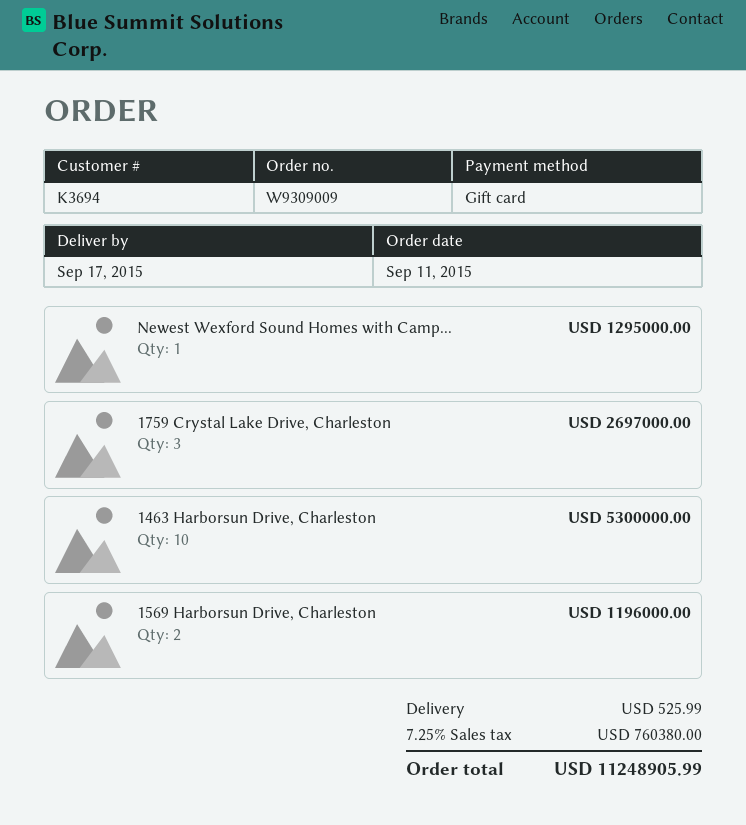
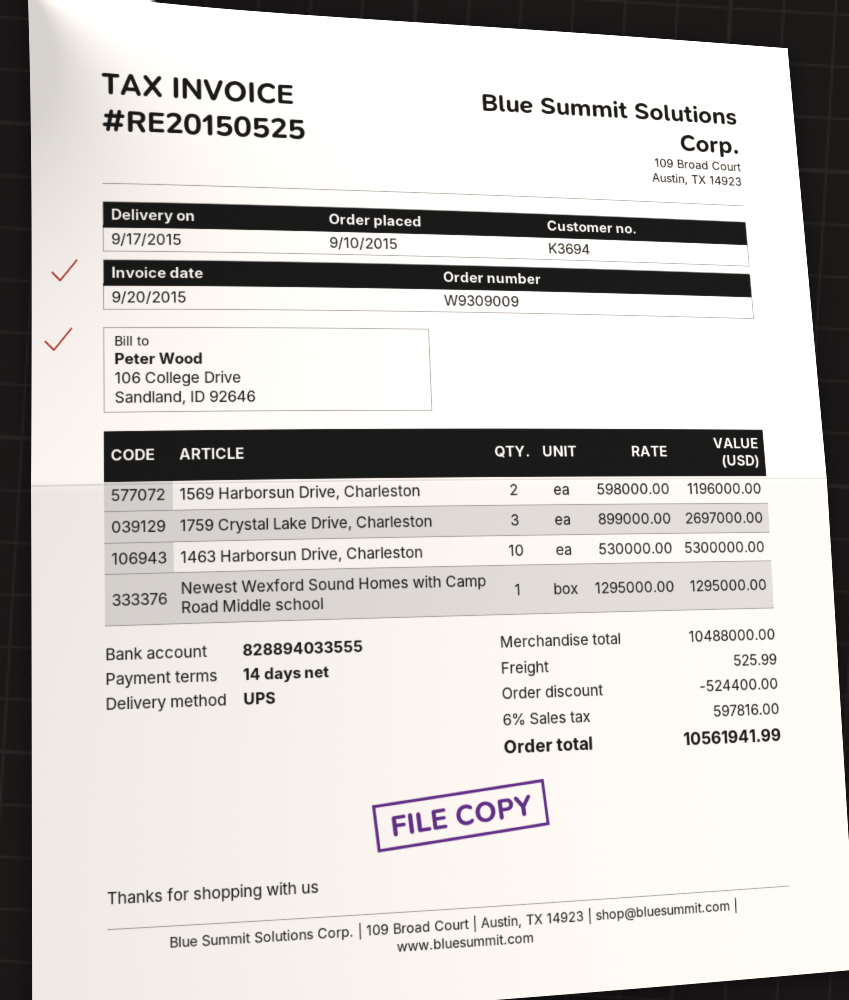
order date: 2015-09-11 -> 2015-09-10
discount: none -> 524400.00
tax: 7.25% = 760380.00 -> 6% = 597816.00
total: 11248905.99 -> 10561941.99

